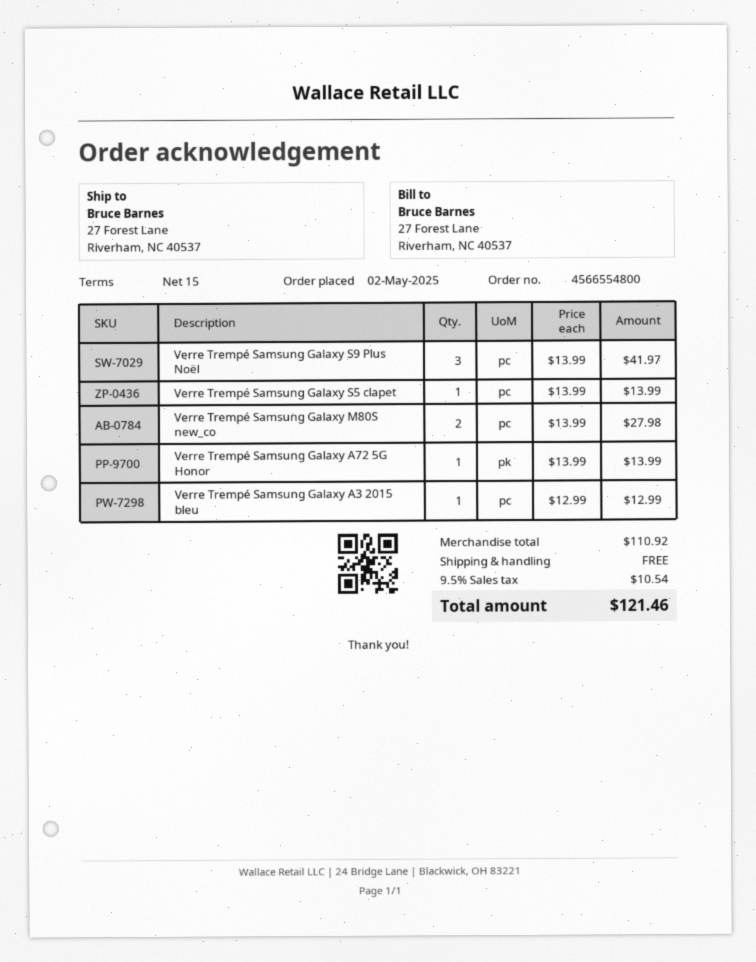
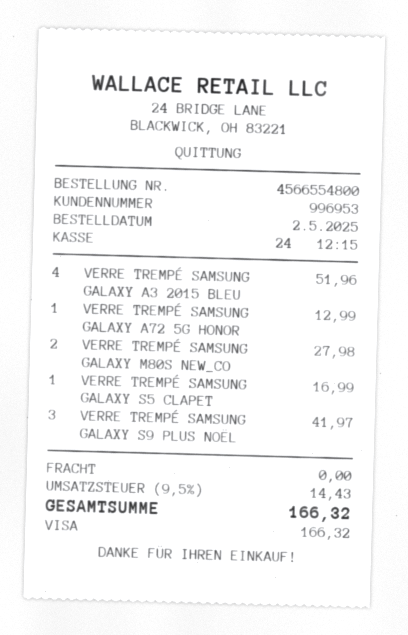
Verre Trempé Samsung Galaxy S5 clapet: 1 for 13.99 -> 1 for 16.99
Verre Trempé Samsung Galaxy A72 5G Honor: 1 for 13.99 -> 1 for 12.99
Verre Trempé Samsung Galaxy A3 2015 bleu: 1 for 12.99 -> 4 for 51.96
tax: 9.5% = 10.54 -> 9.5% = 14.43
total: 121.46 -> 166.32

